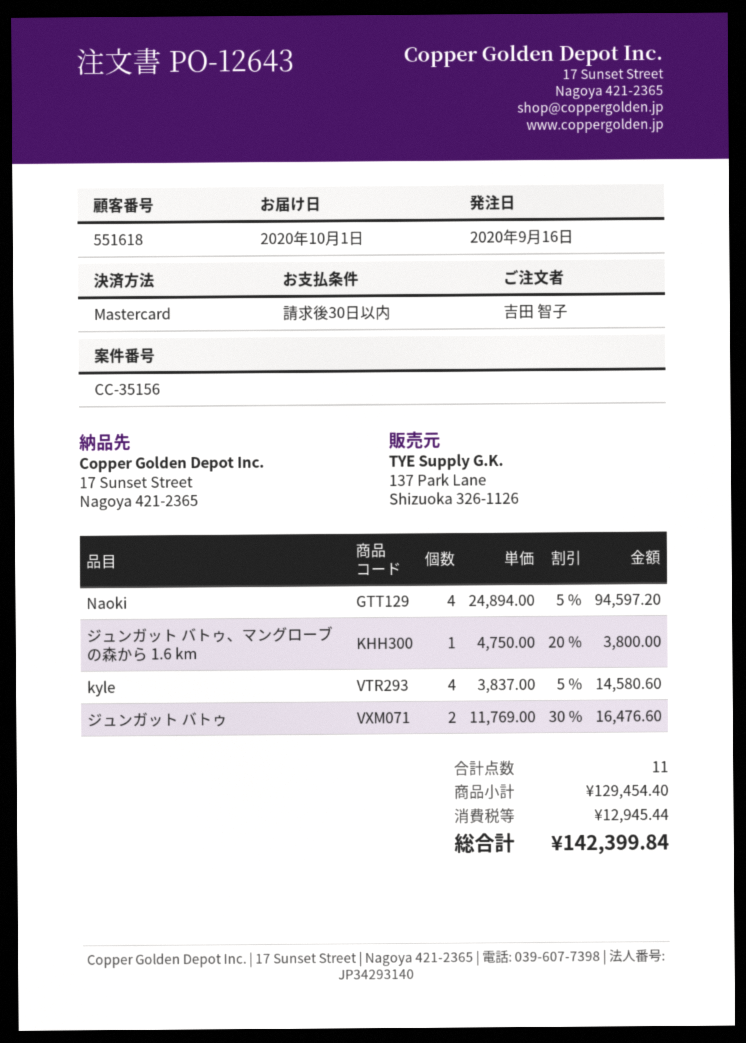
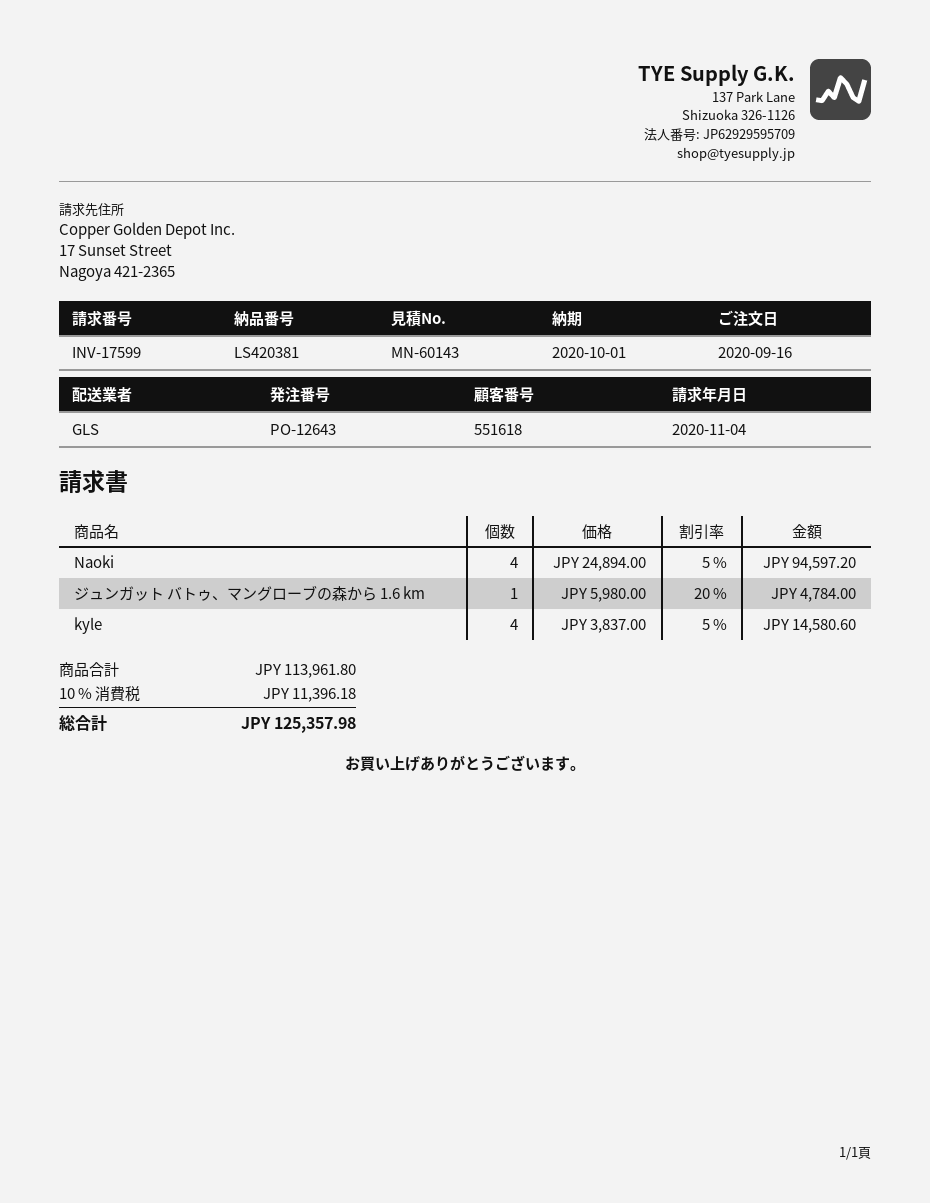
ジュンガット バトゥ、マングローブの森から 1.6 km: 1 x 4750.00 - 20% = 3800.00 -> 1 x 5980.00 - 20% = 4784.00
ジュンガット バトゥ: 2 x 11769.00 - 30% = 16476.60 -> none
subtotal: 129454.40 -> 113961.80
tax: 12945.44 -> 11396.18
total: 142399.84 -> 125357.98

